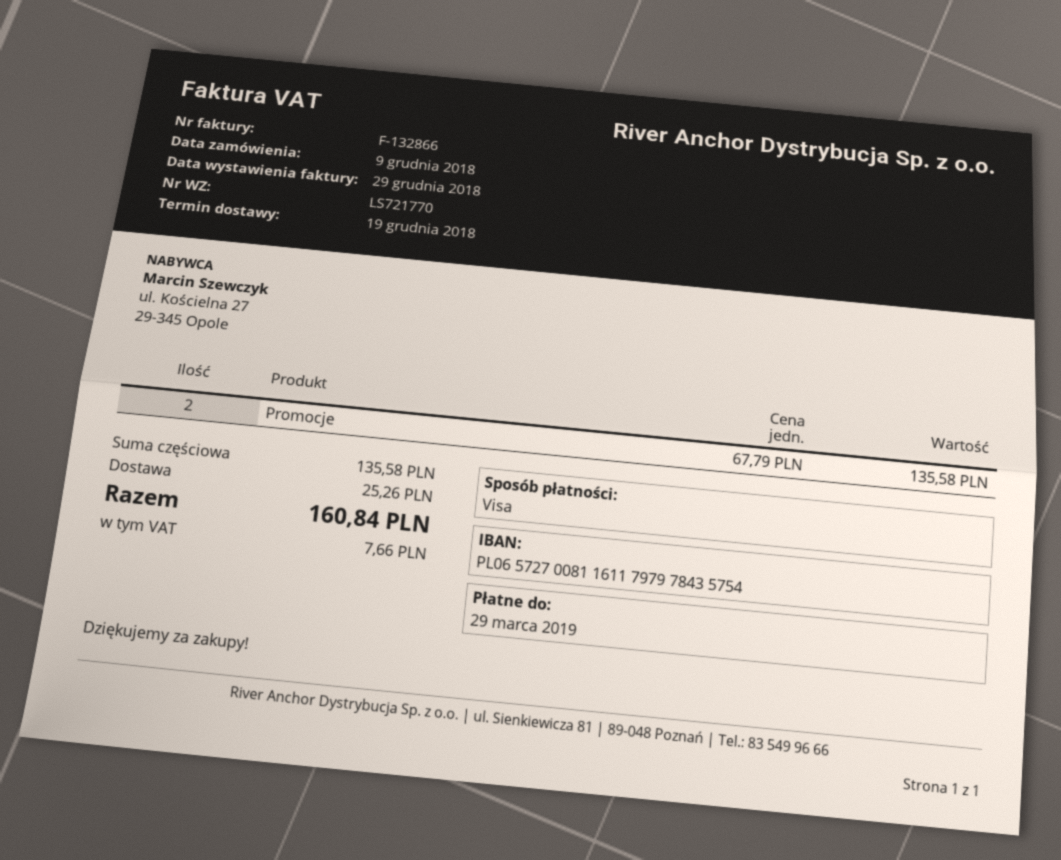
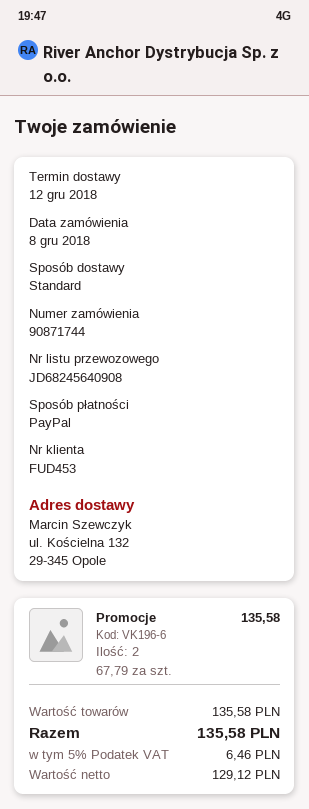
order date: 2018-12-09 -> 2018-12-08
delivery date: 2018-12-19 -> 2018-12-12
payment method: Visa -> PayPal
shipping: 25.26 -> none
tax: 7.66 -> 6.46
total: 160.84 -> 135.58

